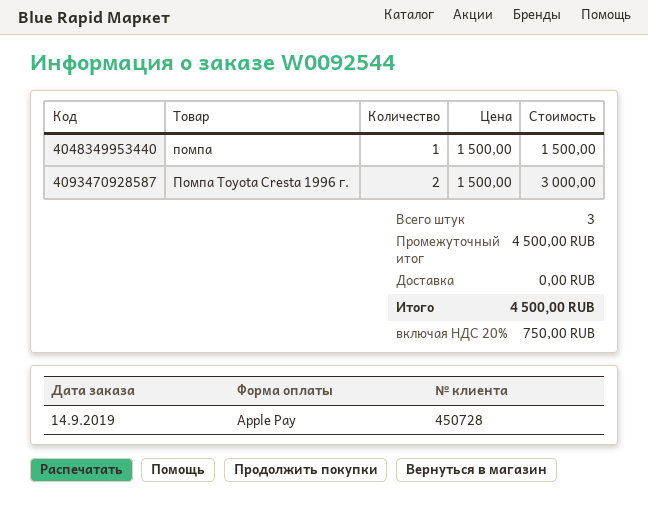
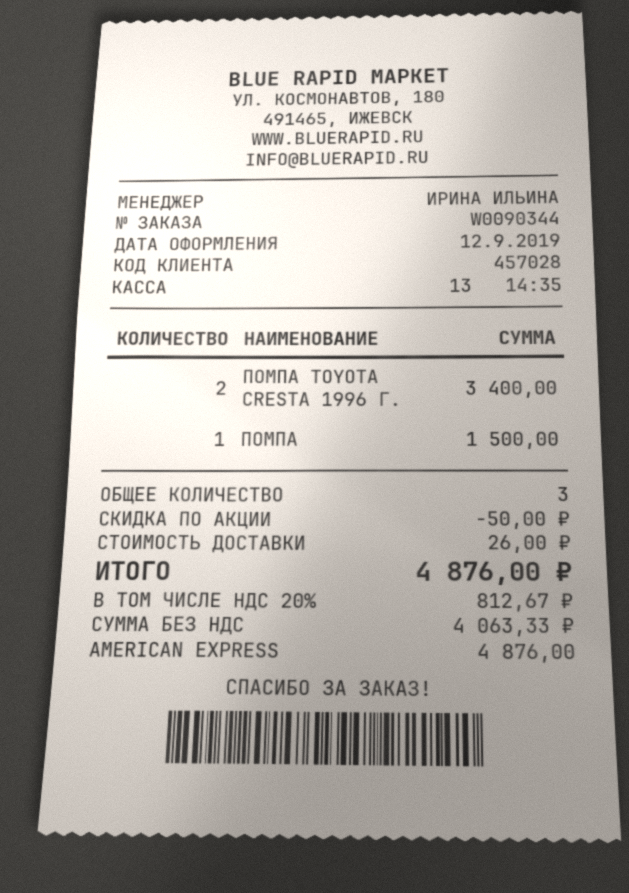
order number: W0092544 -> W0090344
order date: 2019-09-14 -> 2019-09-12
customer number: 450728 -> 457028
payment method: Apple Pay -> American Express
Помпа Toyota Cresta 1996 г.: 2 for 3000.00 -> 2 for 3400.00
discount: none -> 50.00
shipping: 0.00 -> 26.00
tax: 20% = 750.00 -> 20% = 812.67
total: 4500.00 -> 4876.00

